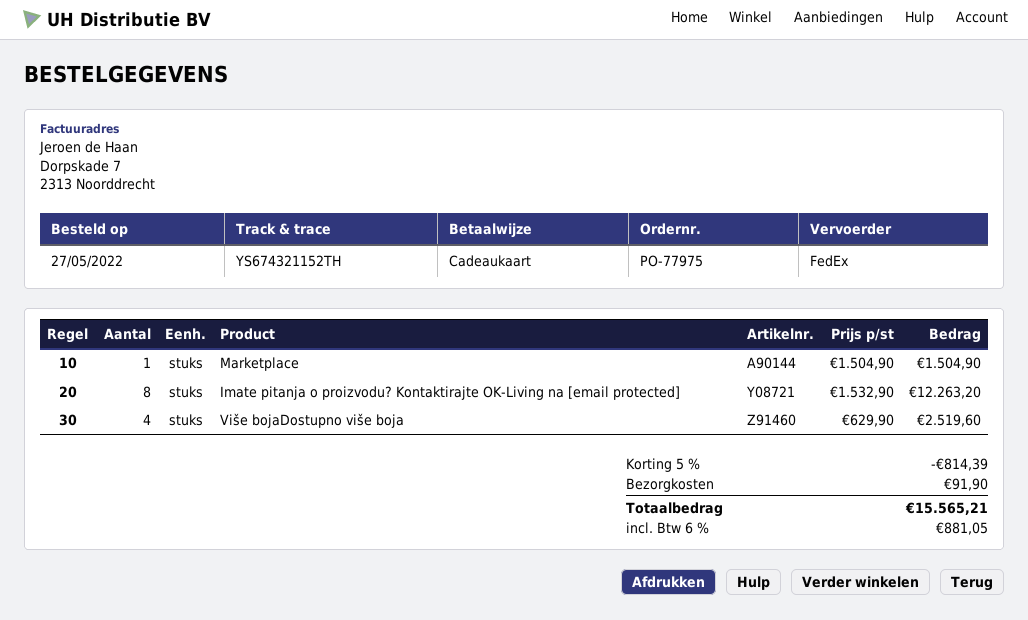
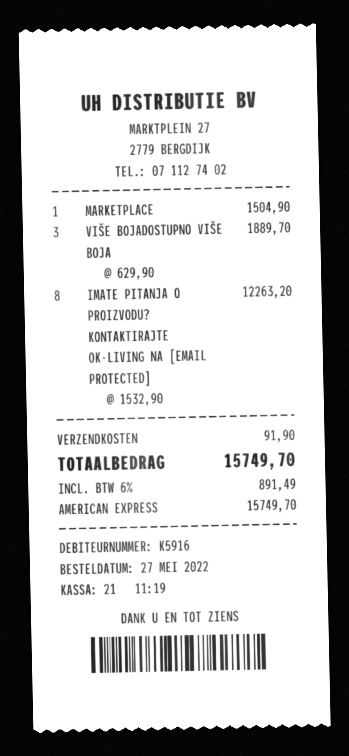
payment method: gift card -> American Express
Više bojaDostupno više boja: 4 x 629.90 = 2519.60 -> 3 x 629.90 = 1889.70
discount: 5% = 814.39 -> none
tax: 6% = 881.05 -> 6% = 891.49
total: 15565.21 -> 15749.70

